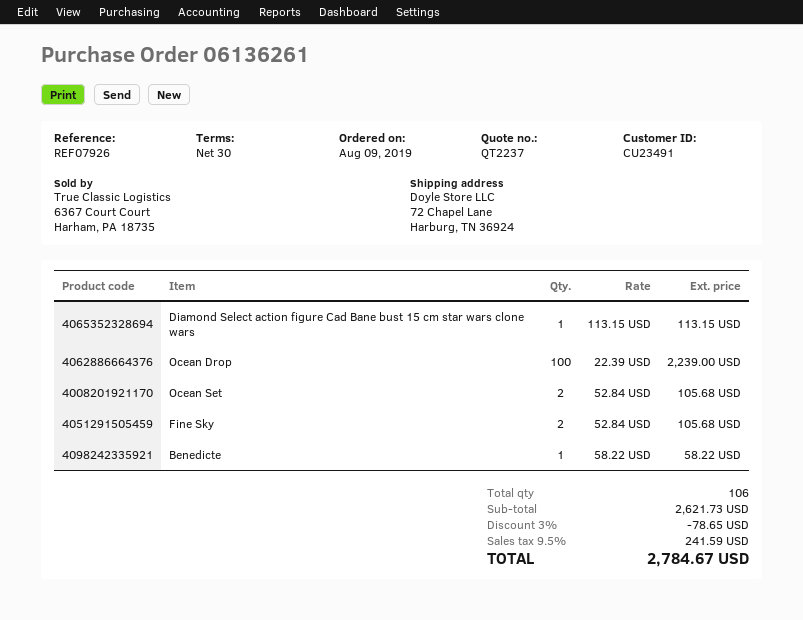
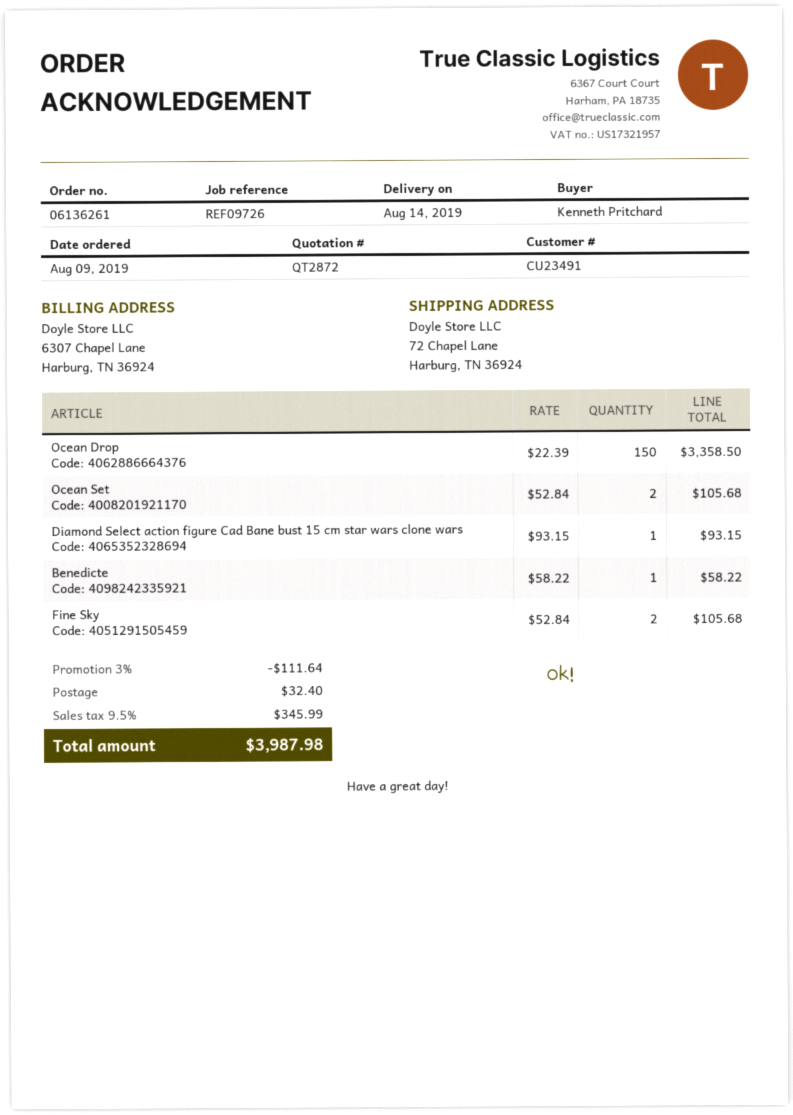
quote number: QT2237 -> QT2872
reference: REF07926 -> REF09726
Diamond Select action figure Cad Bane bust 15 cm star wars clone wars: 1 x 113.15 = 113.15 -> 1 x 93.15 = 93.15
Ocean Drop: 100 x 22.39 = 2239.00 -> 150 x 22.39 = 3358.50
discount: 3% = 78.65 -> 3% = 111.64
shipping: none -> 32.40
tax: 9.5% = 241.59 -> 9.5% = 345.99
total: 2784.67 -> 3987.98

